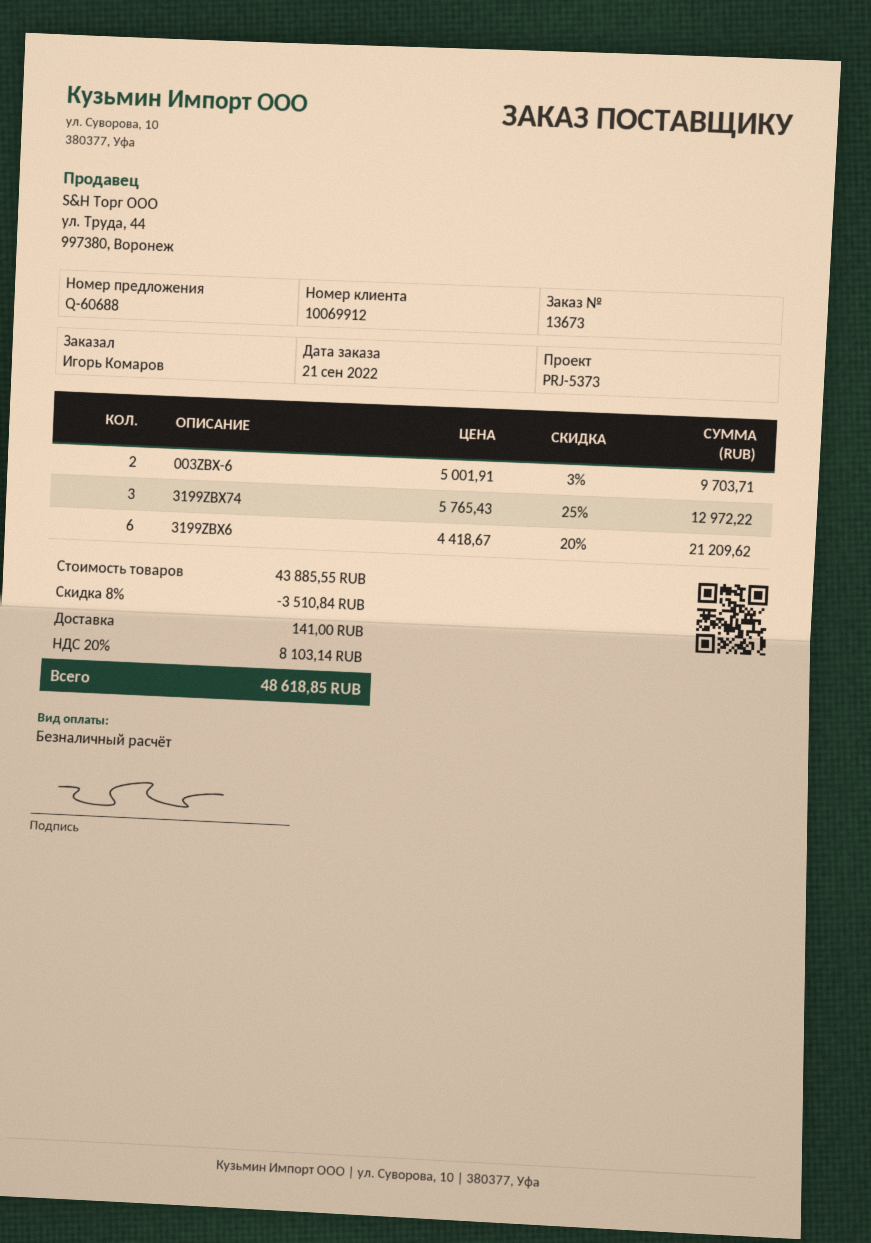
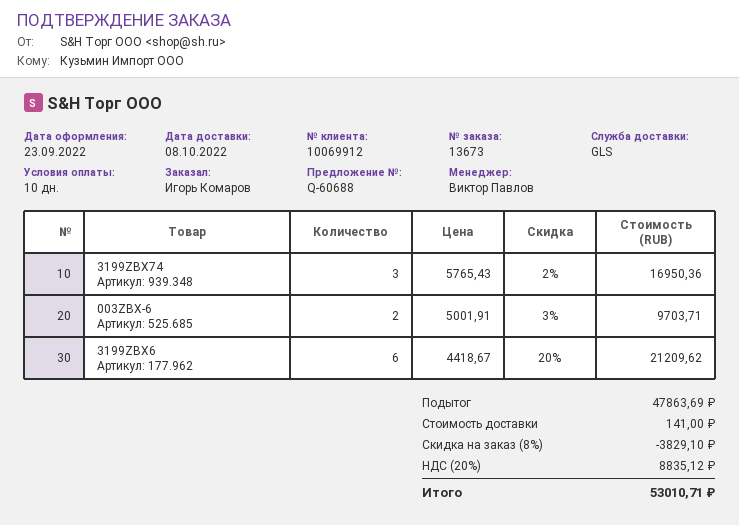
order date: 2022-09-21 -> 2022-09-23
3199ZBX74: 3 x 5765.43 - 25% = 12972.22 -> 3 x 5765.43 - 2% = 16950.36
subtotal: 43885.55 -> 47863.69
discount: 8% = 3510.84 -> 8% = 3829.10
tax: 20% = 8103.14 -> 20% = 8835.12
total: 48618.85 -> 53010.71

